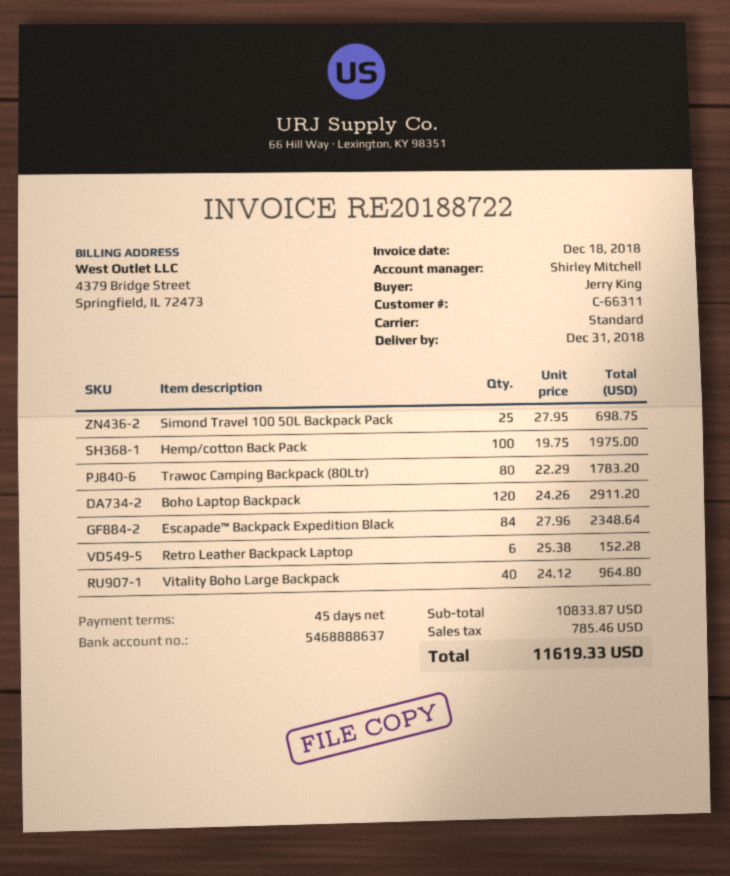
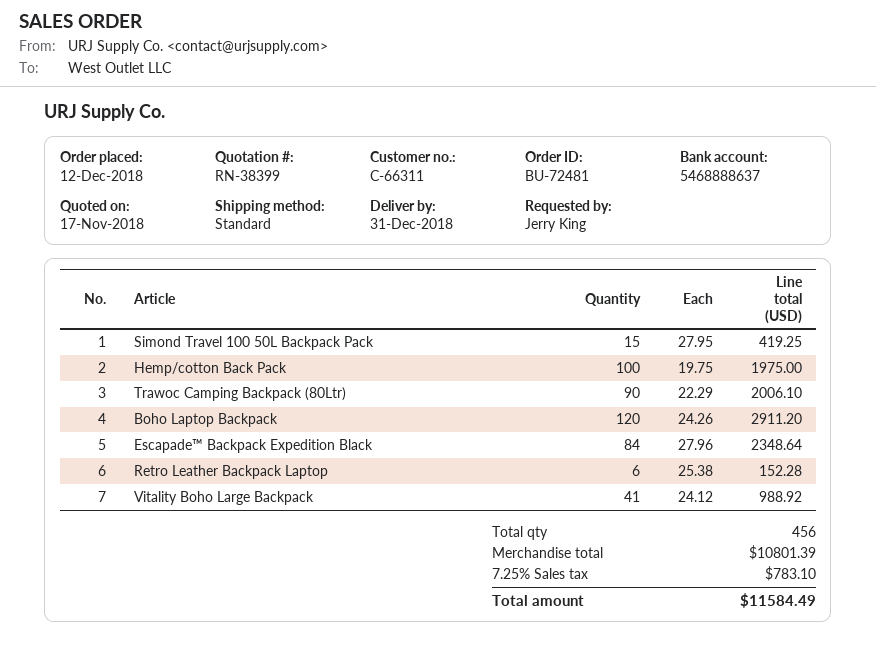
Simond Travel 100 50L Backpack Pack: 25 x 27.95 = 698.75 -> 15 x 27.95 = 419.25
Trawoc Camping Backpack (80Ltr): 80 x 22.29 = 1783.20 -> 90 x 22.29 = 2006.10
Vitality Boho Large Backpack: 40 x 24.12 = 964.80 -> 41 x 24.12 = 988.92
subtotal: 10833.87 -> 10801.39
tax: 785.46 -> 783.10
total: 11619.33 -> 11584.49

